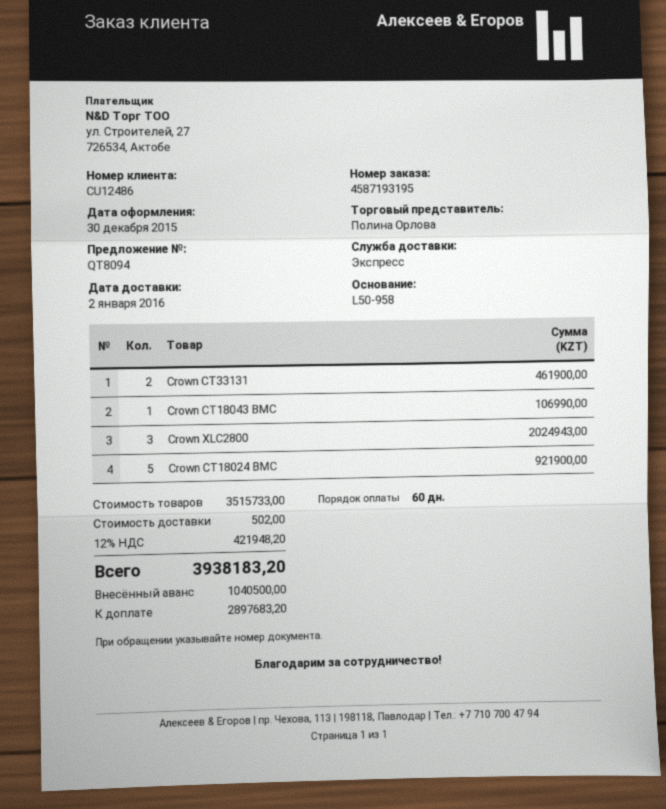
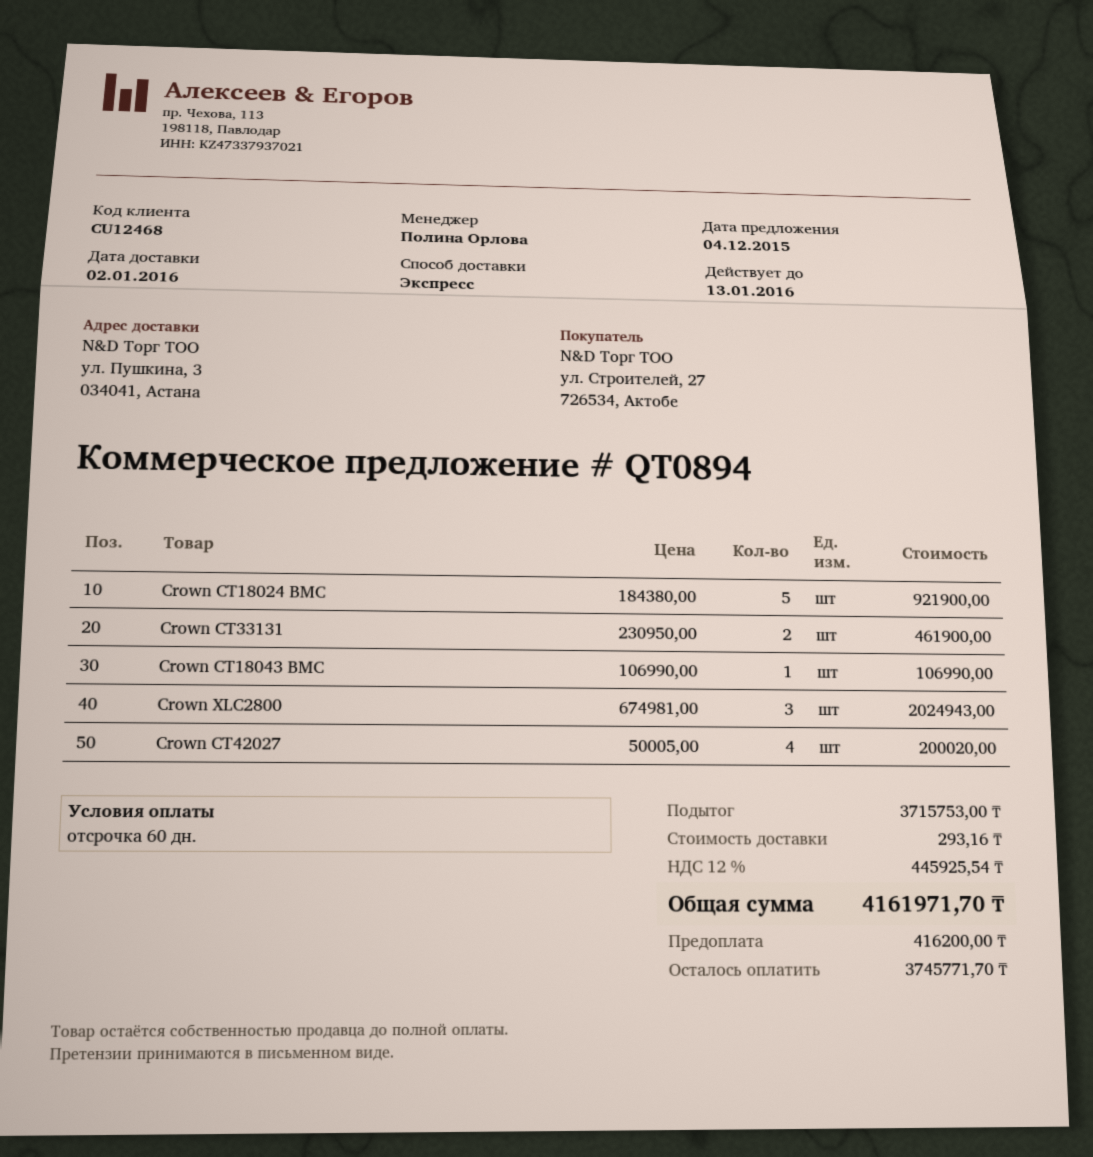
quote number: QT8094 -> QT0894
customer number: CU12486 -> CU12468
Crown CT42027: none -> 4 for 200020.00
subtotal: 3515733.00 -> 3715753.00
shipping: 502.00 -> 293.16
tax: 12% = 421948.20 -> 12% = 445925.54
total: 3938183.20 -> 4161971.70
deposit: 1040500.00 -> 416200.00
balance: 2897683.20 -> 3745771.70

